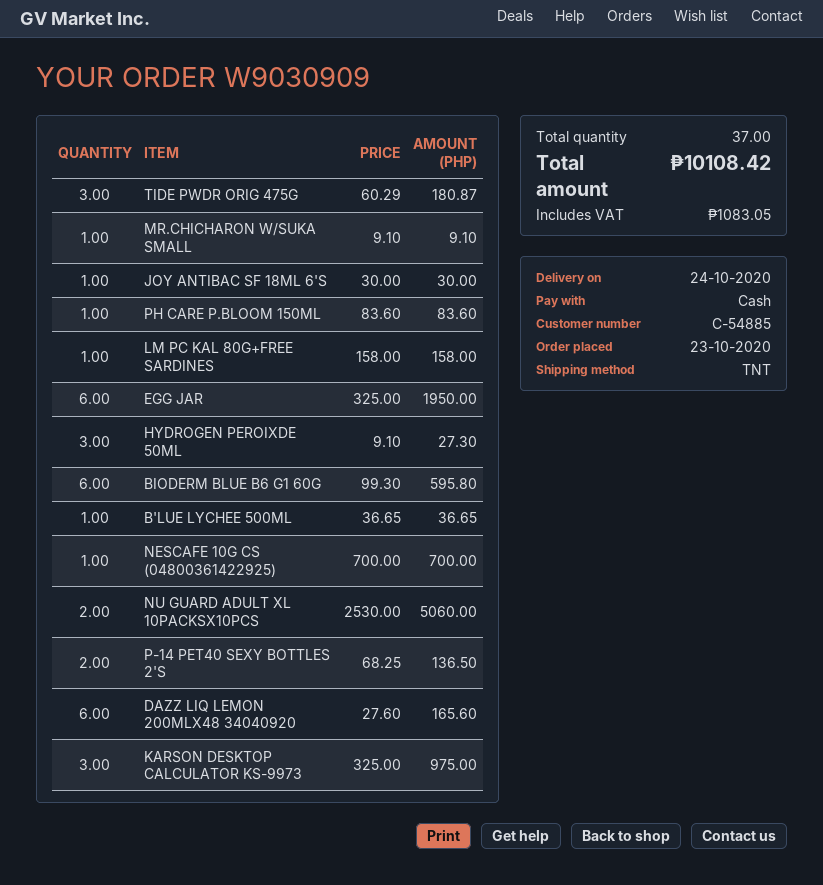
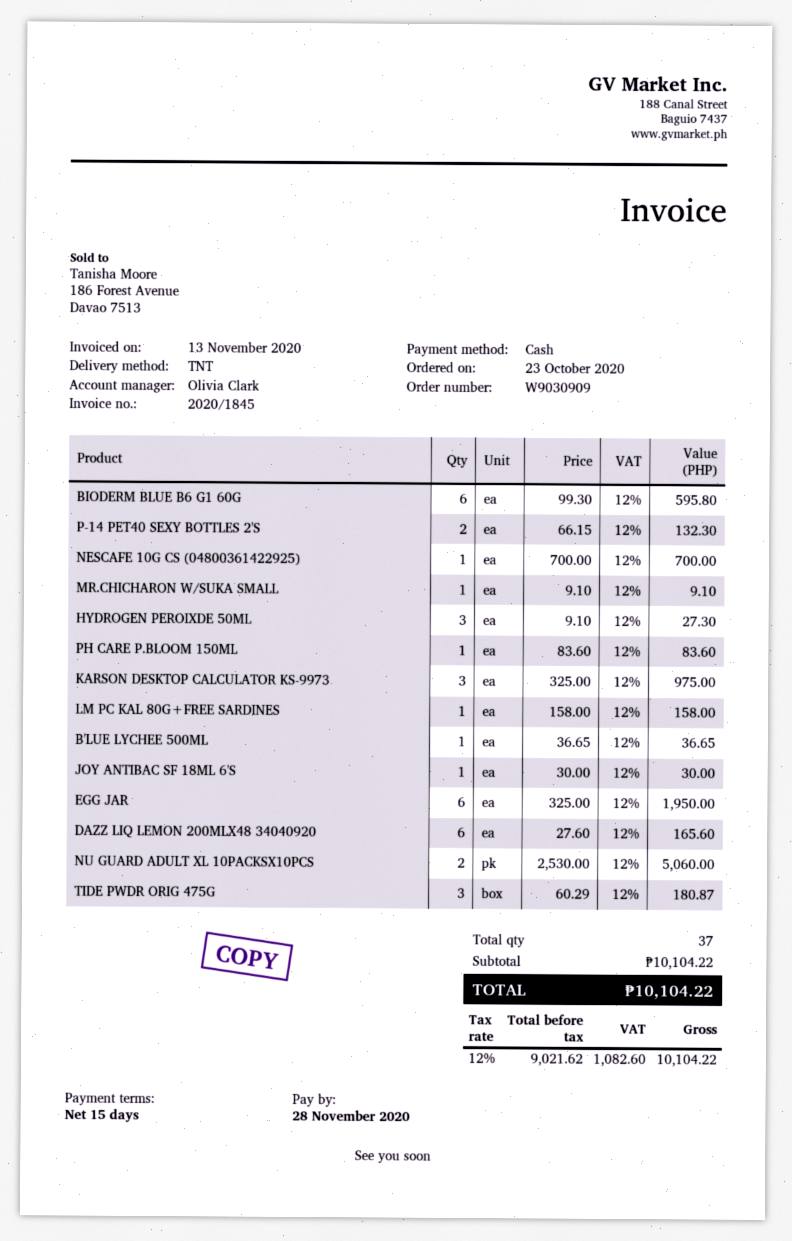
P-14 PET40 SEXY BOTTLES 2'S: 2 x 68.25 = 136.50 -> 2 x 66.15 = 132.30
tax: 1083.05 -> 1082.60
total: 10108.42 -> 10104.22

